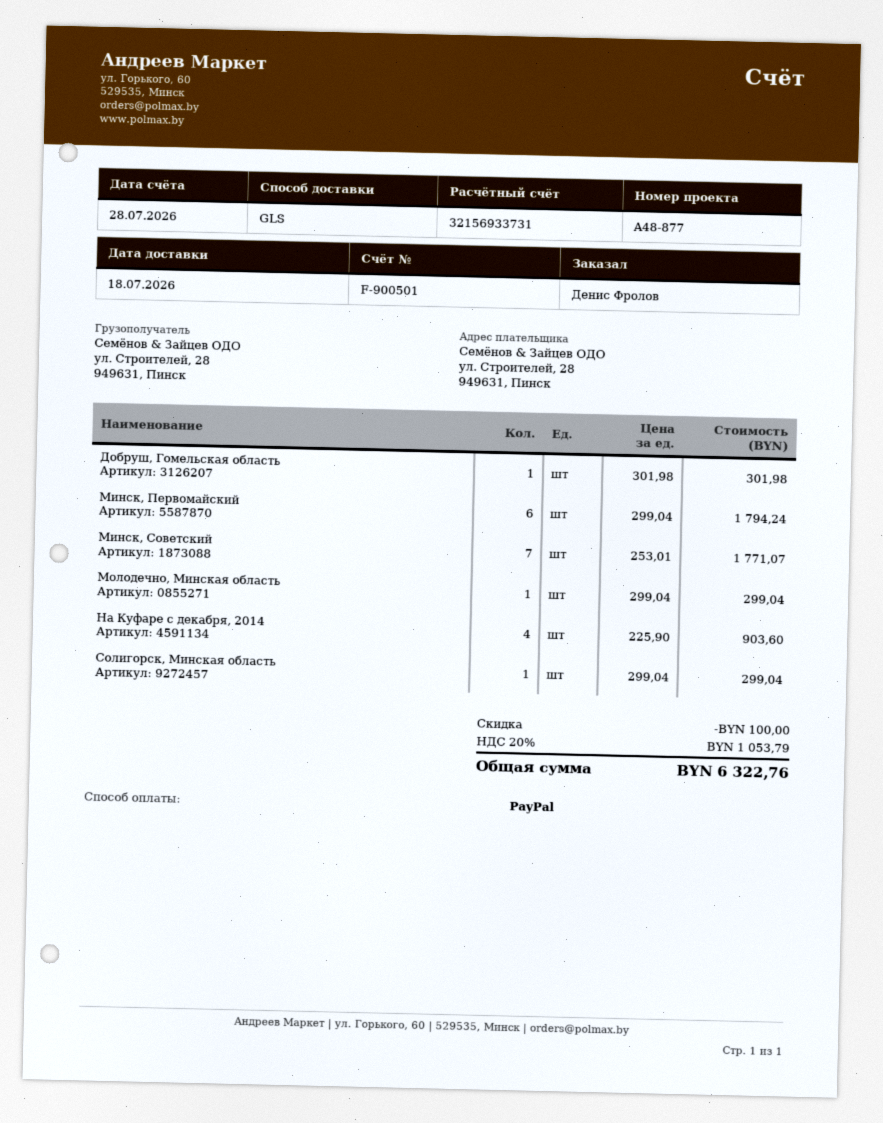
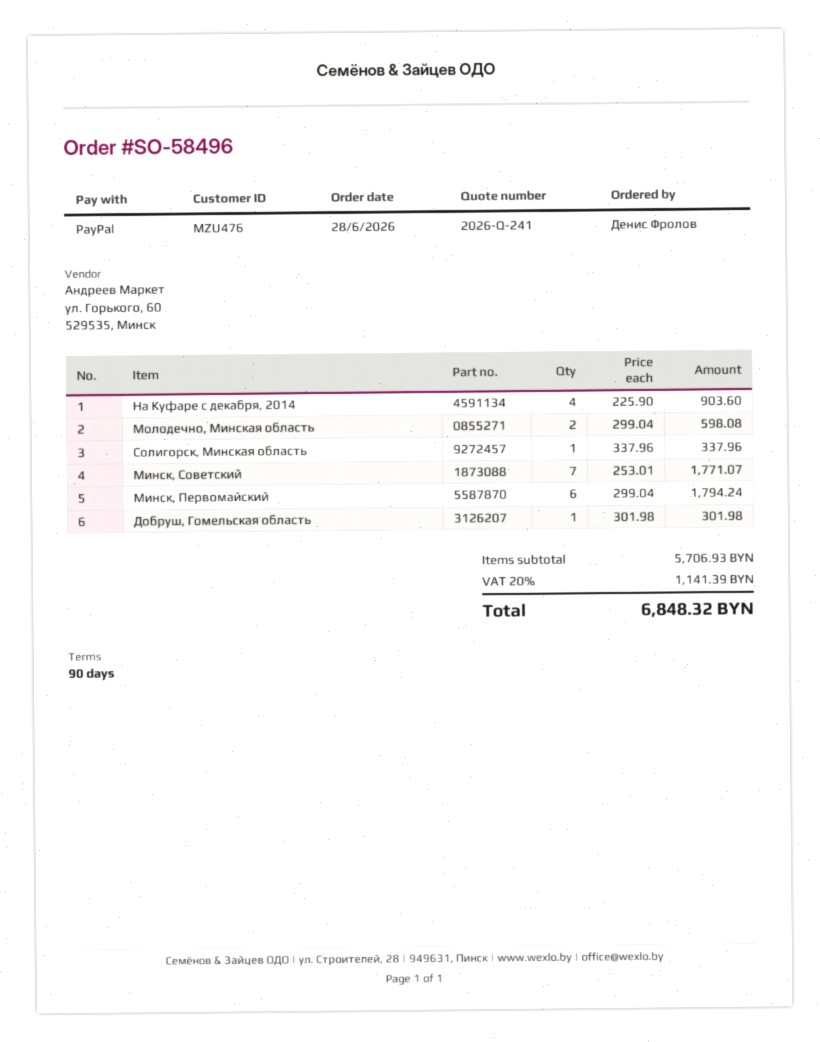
Молодечно, Минская область: 1 x 299.04 = 299.04 -> 2 x 299.04 = 598.08
Солигорск, Минская область: 1 x 299.04 = 299.04 -> 1 x 337.96 = 337.96
discount: 100.00 -> none
tax: 20% = 1053.79 -> 20% = 1141.39
total: 6322.76 -> 6848.32

